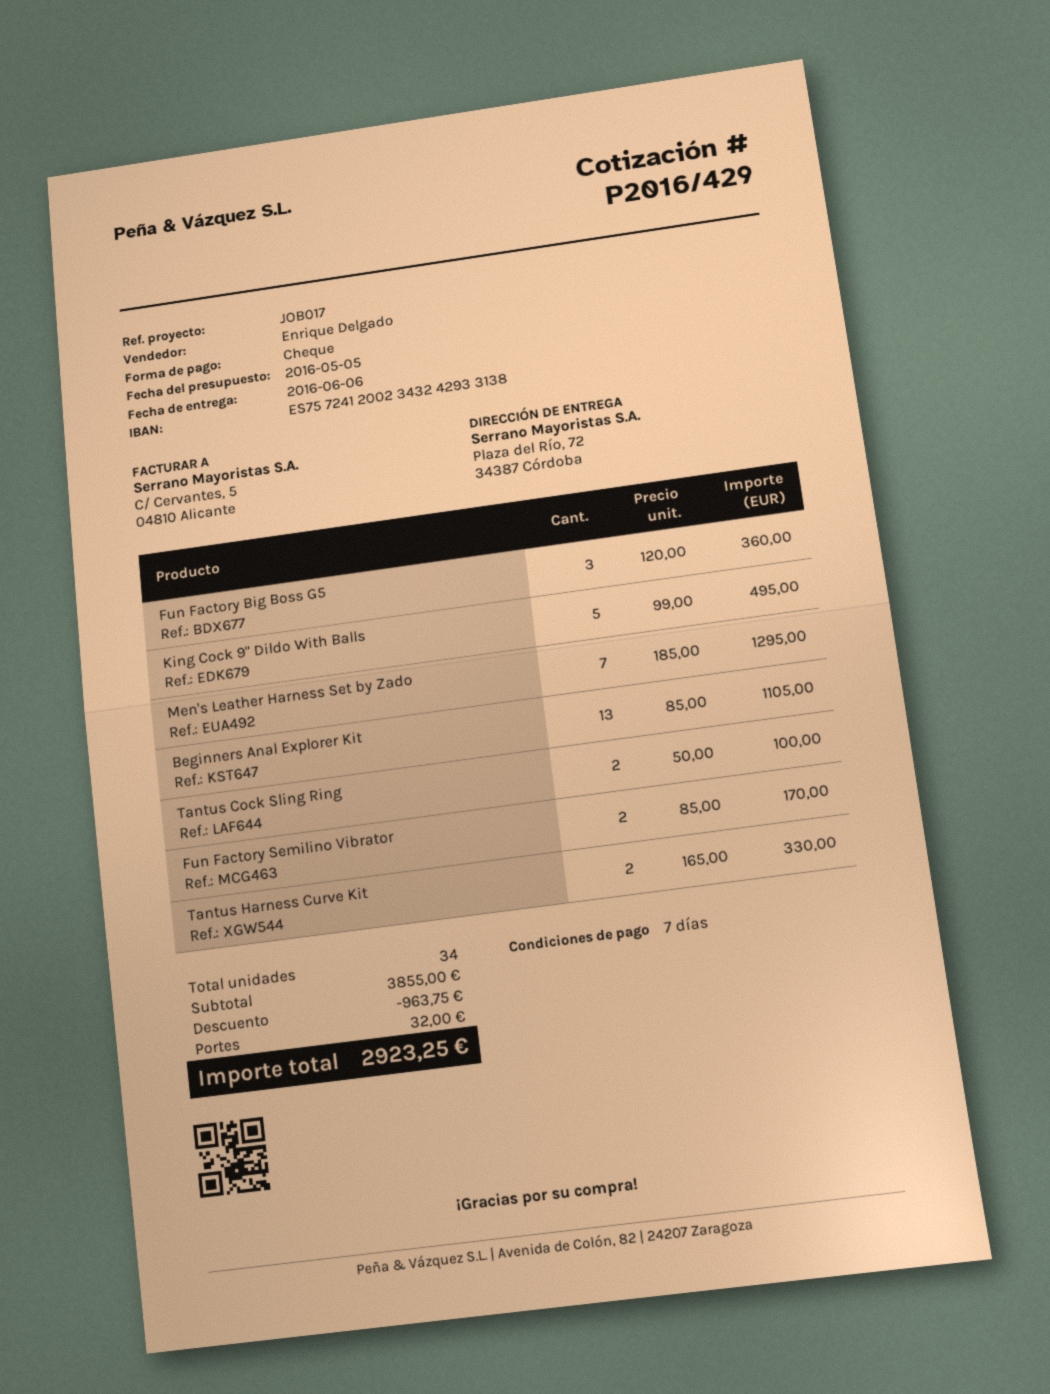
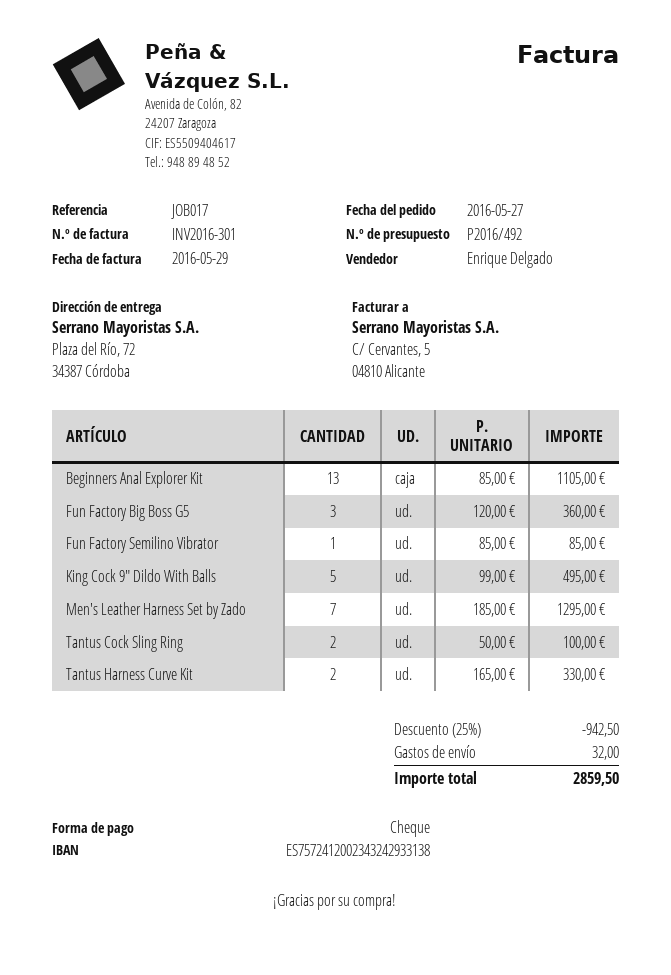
quote number: P2016/429 -> P2016/492
Fun Factory Semilino Vibrator: 2 x 85.00 = 170.00 -> 1 x 85.00 = 85.00
discount: 963.75 -> 942.50
total: 2923.25 -> 2859.50

